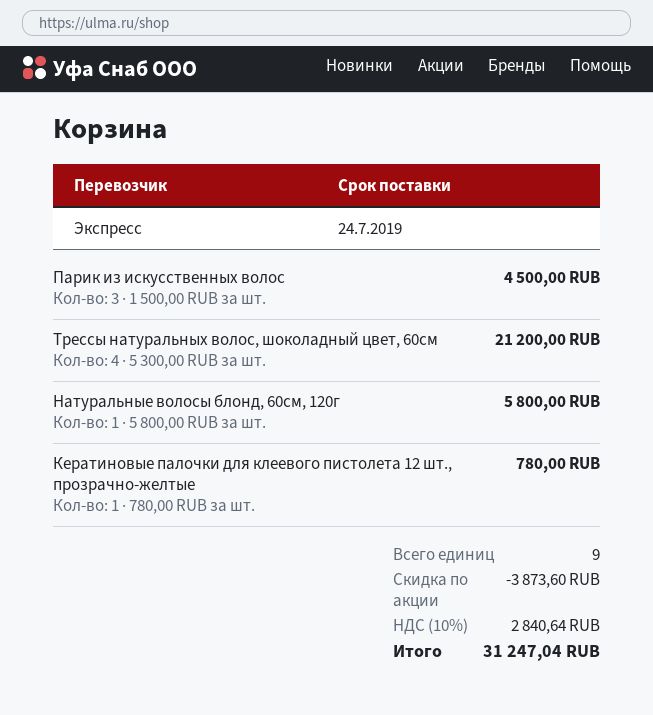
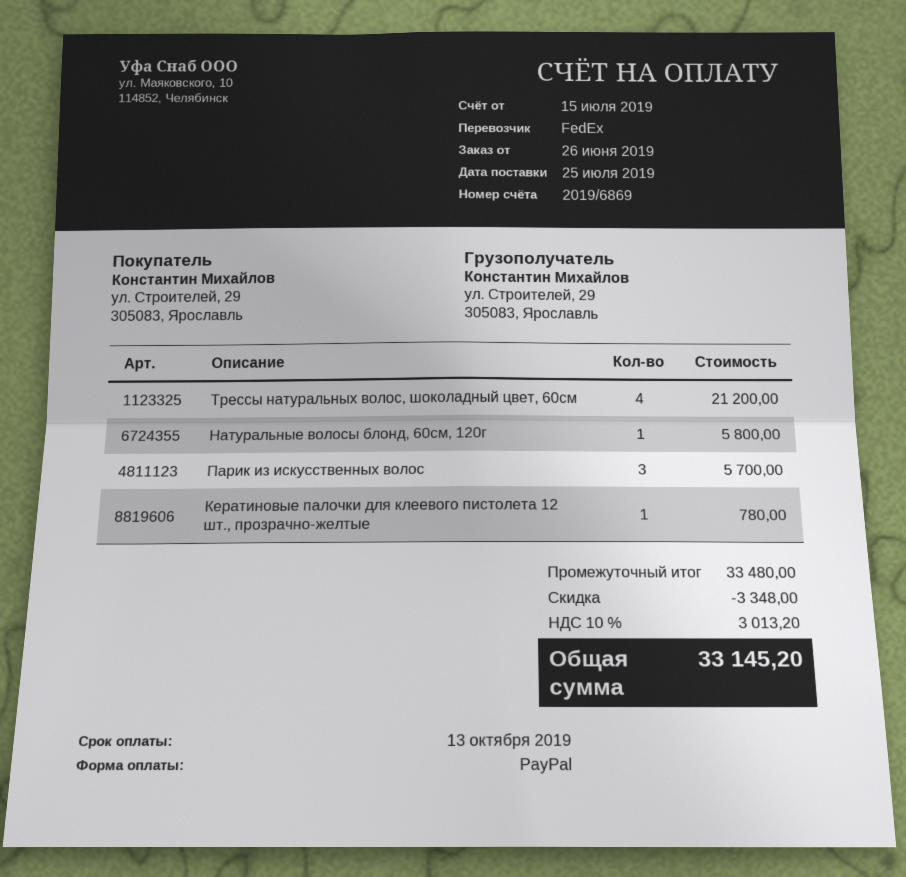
delivery date: 2019-07-24 -> 2019-07-25
shipping method: express -> FedEx
Парик из искусственных волос: 3 for 4500.00 -> 3 for 5700.00
discount: 3873.60 -> 3348.00
tax: 10% = 2840.64 -> 10% = 3013.20
total: 31247.04 -> 33145.20

